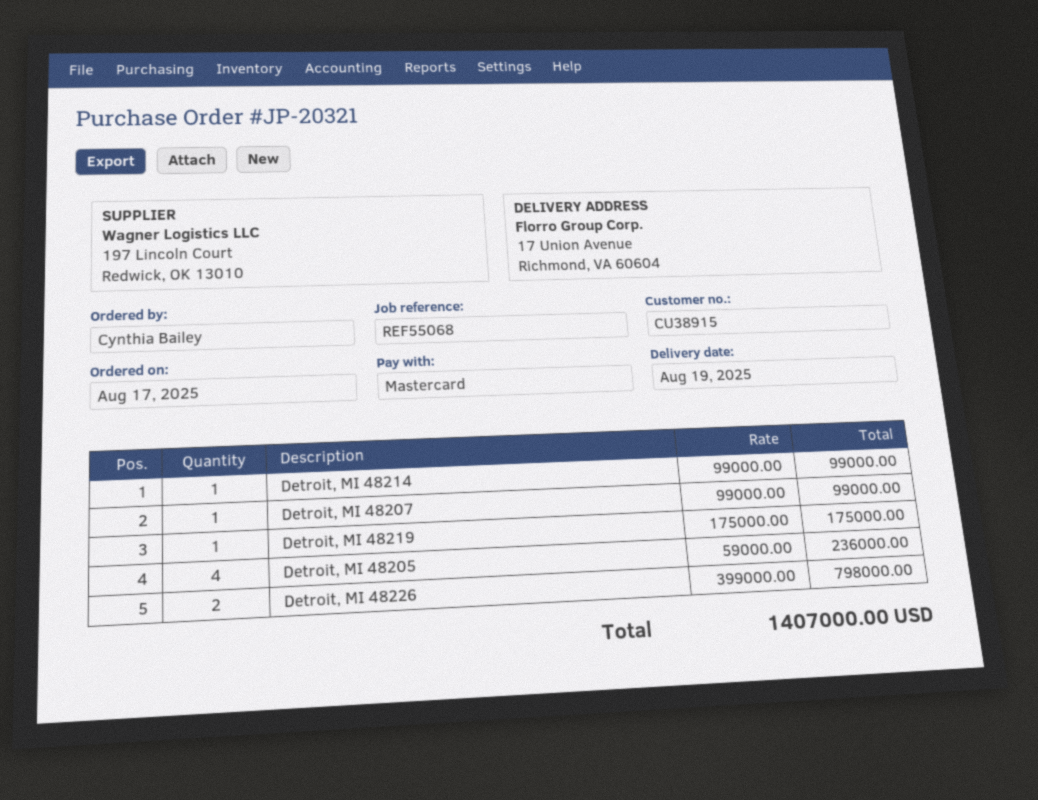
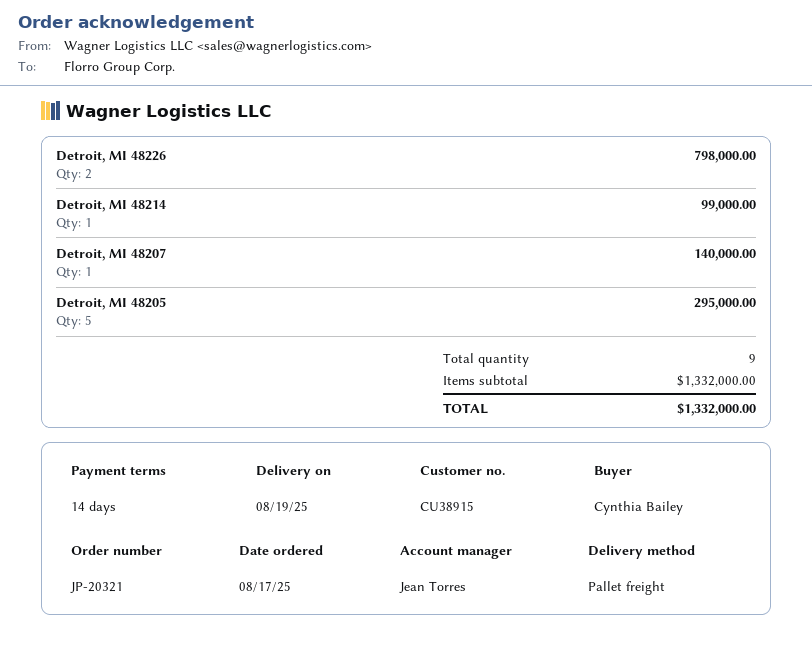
Detroit, MI 48207: 1 for 99000.00 -> 1 for 140000.00
Detroit, MI 48219: 1 for 175000.00 -> none
Detroit, MI 48205: 4 for 236000.00 -> 5 for 295000.00
total: 1407000.00 -> 1332000.00

